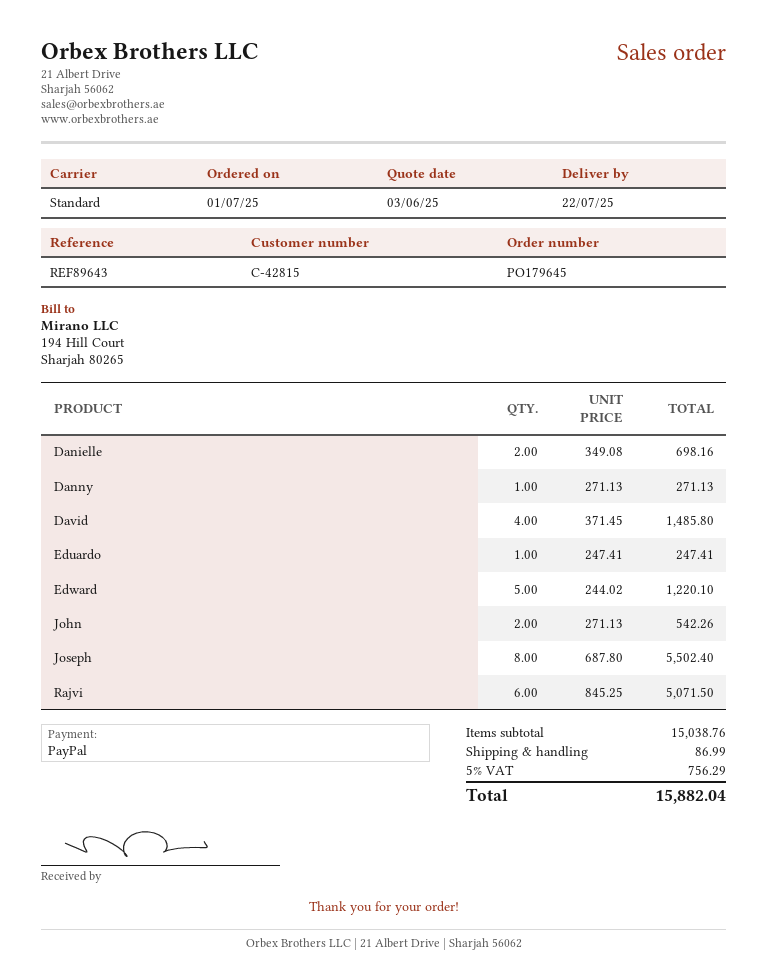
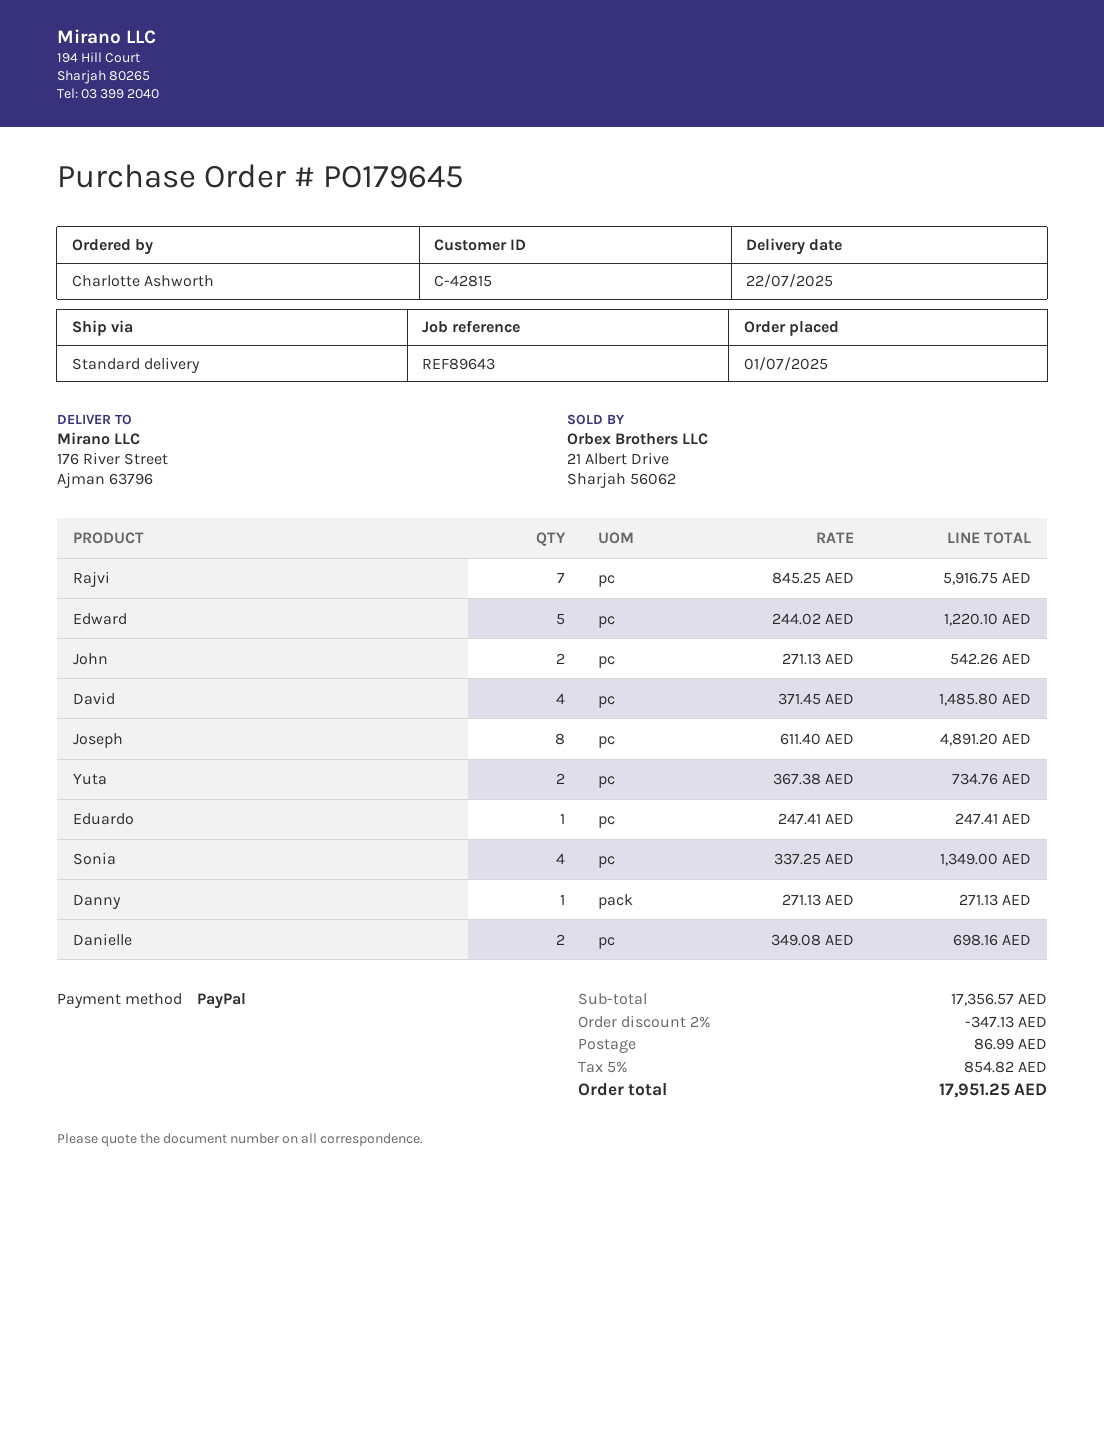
Joseph: 8 x 687.80 = 5502.40 -> 8 x 611.40 = 4891.20
Rajvi: 6 x 845.25 = 5071.50 -> 7 x 845.25 = 5916.75
Yuta: none -> 2 x 367.38 = 734.76
Sonia: none -> 4 x 337.25 = 1349.00
subtotal: 15038.76 -> 17356.57
discount: none -> 2% = 347.13
tax: 5% = 756.29 -> 5% = 854.82
total: 15882.04 -> 17951.25

